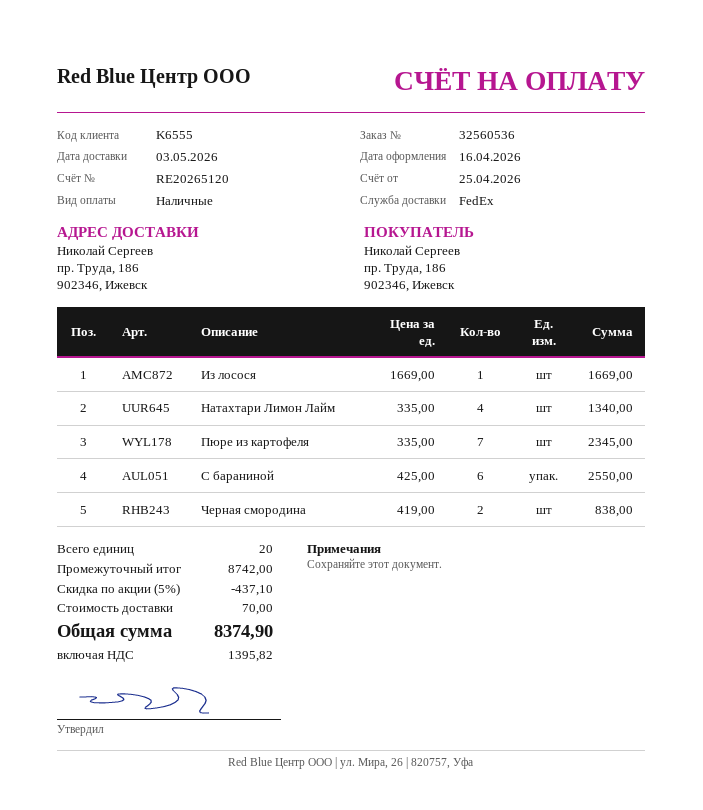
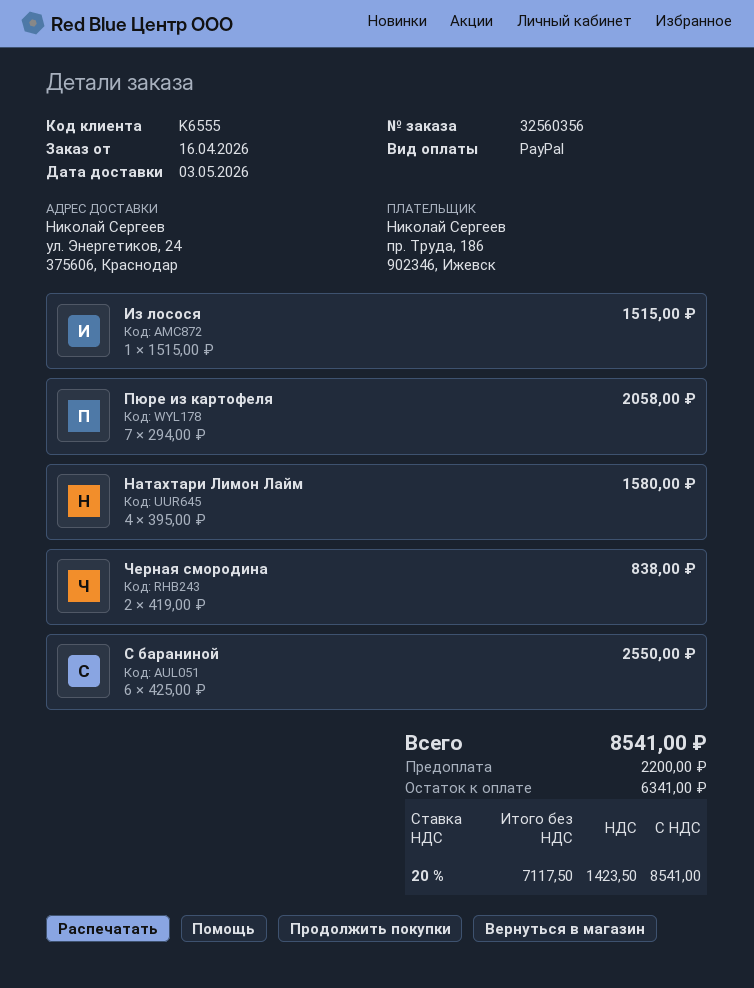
order number: 32560536 -> 32560356
payment method: cash -> PayPal
ship to: пр. Труда, 186, 902346, Ижевск -> ул. Энергетиков, 24, 375606, Краснодар
Из лосося: 1 x 1669.00 = 1669.00 -> 1 x 1515.00 = 1515.00
Натахтари Лимон Лайм: 4 x 335.00 = 1340.00 -> 4 x 395.00 = 1580.00
Пюре из картофеля: 7 x 335.00 = 2345.00 -> 7 x 294.00 = 2058.00
discount: 5% = 437.10 -> none
shipping: 70.00 -> none
tax: 1395.82 -> 1423.50
total: 8374.90 -> 8541.00

